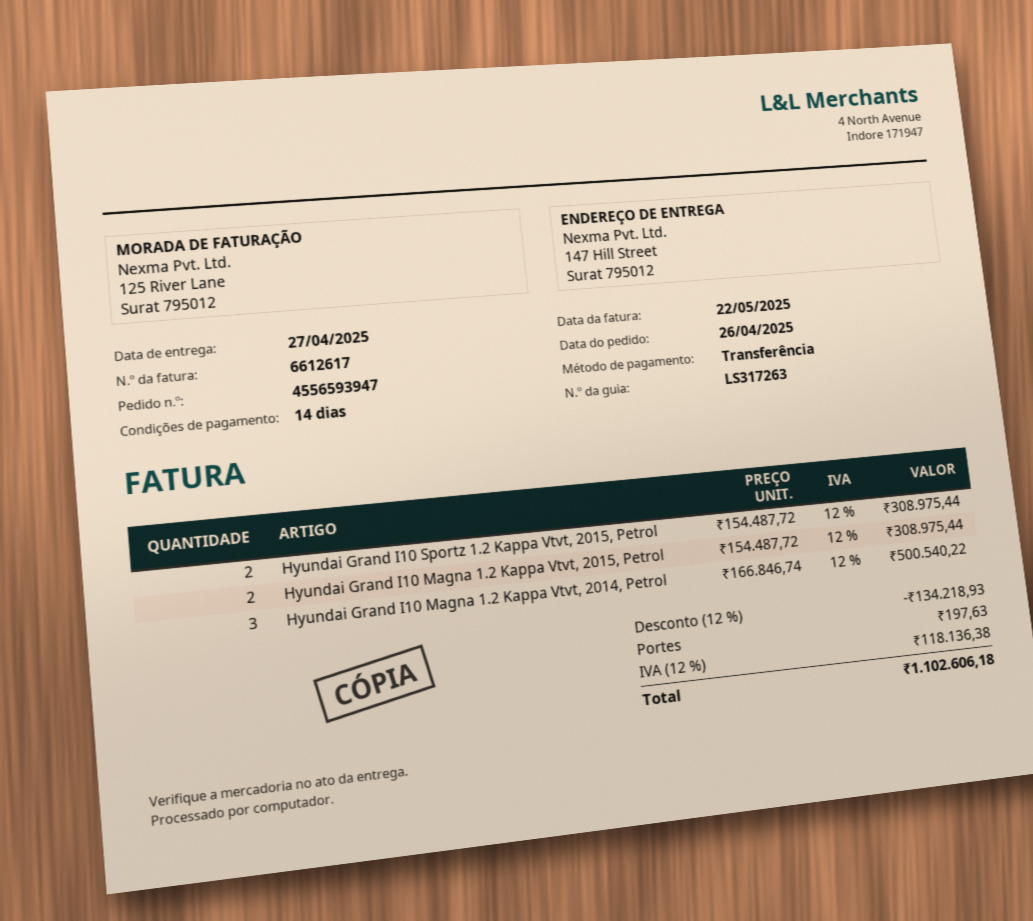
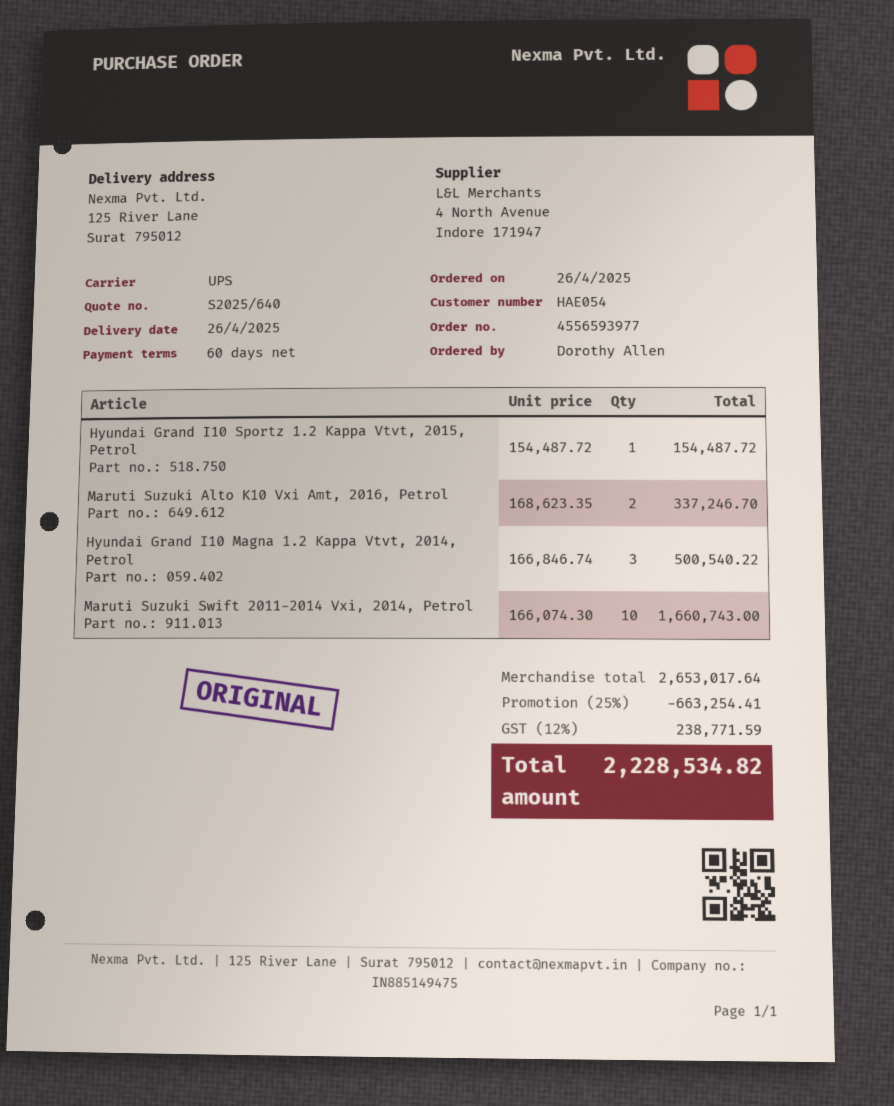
order number: 4556593947 -> 4556593977
delivery date: 2025-04-27 -> 2025-04-26
payment terms: 14 days -> 60 days
ship to: 147 Hill Street, Surat 795012 -> 125 River Lane, Surat 795012
Hyundai Grand I10 Sportz 1.2 Kappa Vtvt, 2015, Petrol: 2 x 154487.72 = 308975.44 -> 1 x 154487.72 = 154487.72
Hyundai Grand I10 Magna 1.2 Kappa Vtvt, 2015, Petrol: 2 x 154487.72 = 308975.44 -> none
Maruti Suzuki Alto K10 Vxi Amt, 2016, Petrol: none -> 2 x 168623.35 = 337246.70
Maruti Suzuki Swift 2011-2014 Vxi, 2014, Petrol: none -> 10 x 166074.30 = 1660743.00
discount: 12% = 134218.93 -> 25% = 663254.41
shipping: 197.63 -> none
tax: 12% = 118136.38 -> 12% = 238771.59
total: 1102606.18 -> 2228534.82

